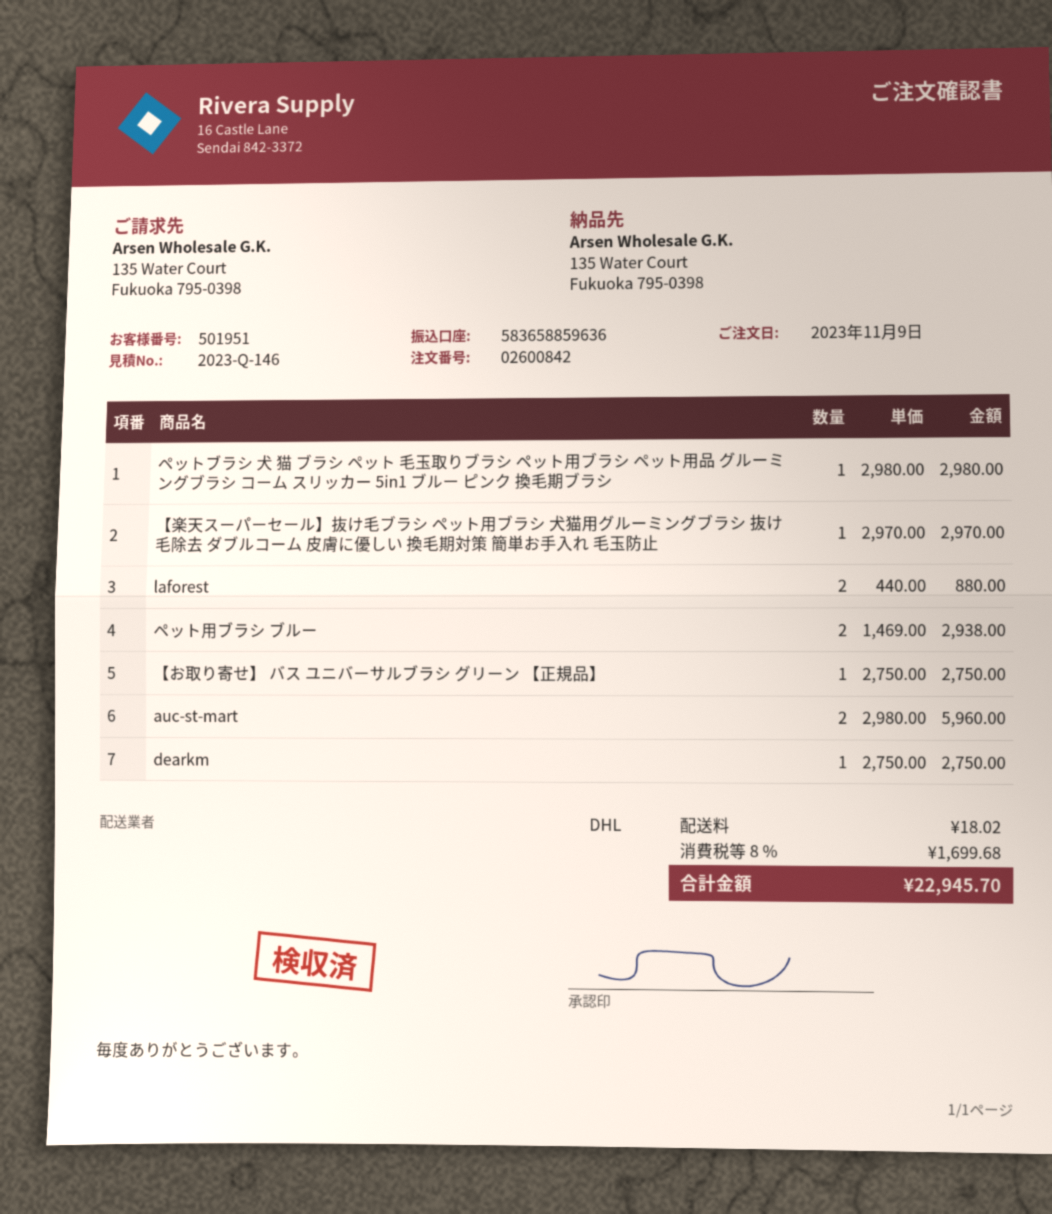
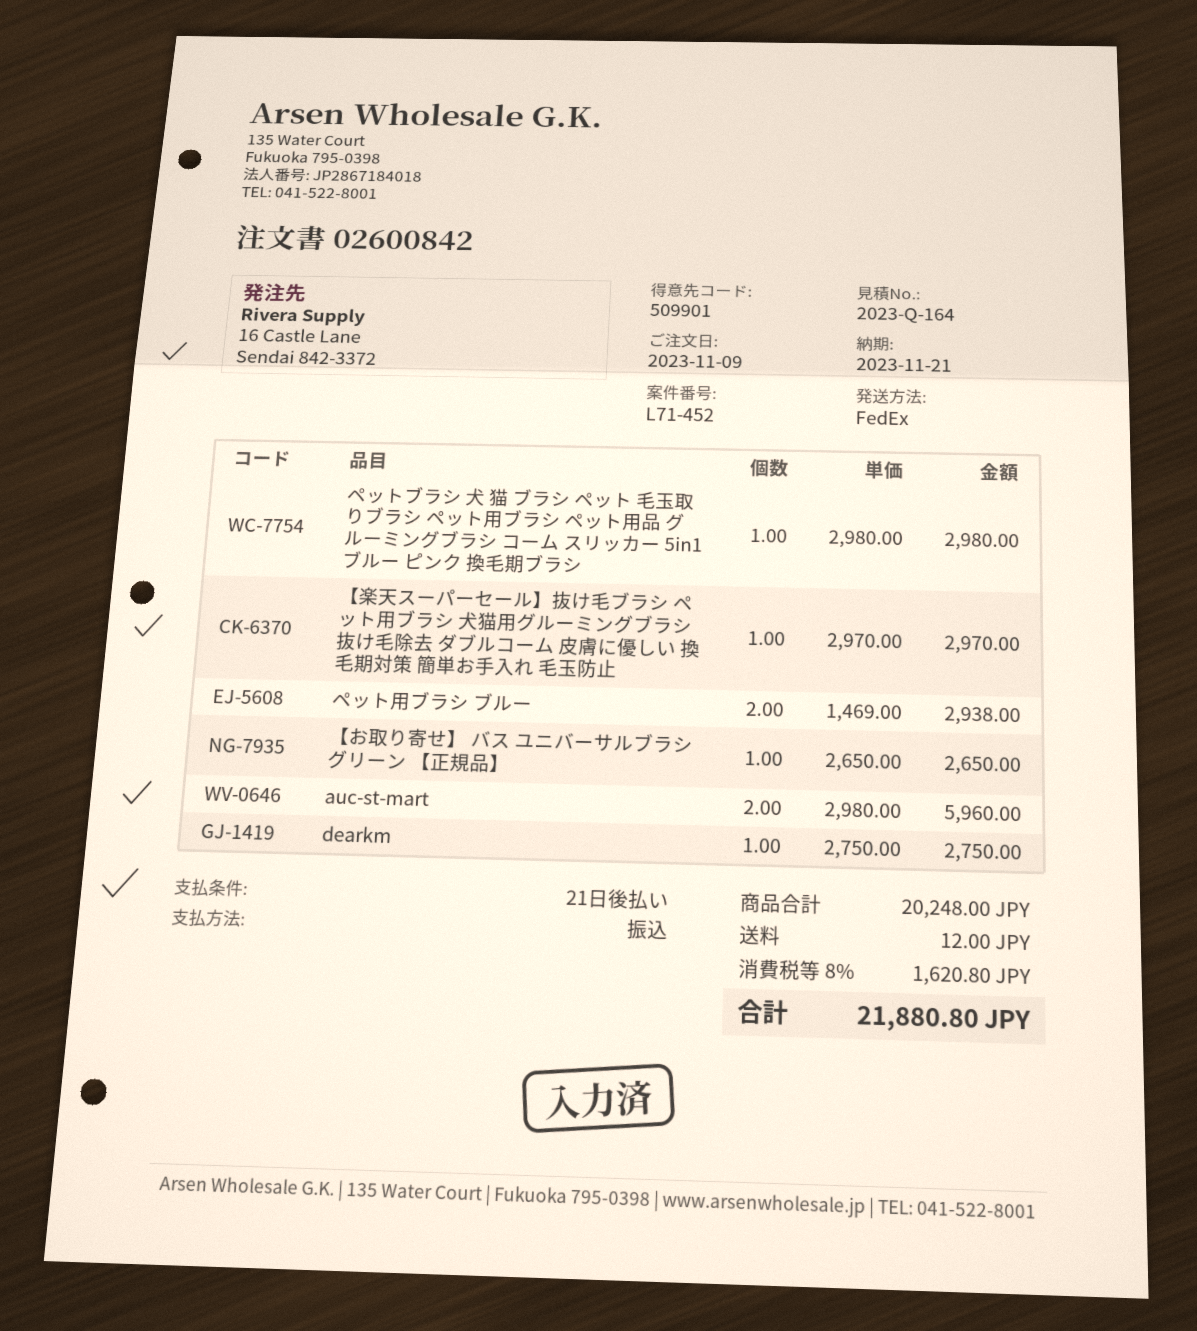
quote number: 2023-Q-146 -> 2023-Q-164
customer number: 501951 -> 509901
shipping method: DHL -> FedEx
laforest: 2 x 440.00 = 880.00 -> none
【お取り寄せ】 バス ユニバーサルブラシ グリーン 【正規品】: 1 x 2750.00 = 2750.00 -> 1 x 2650.00 = 2650.00
shipping: 18.02 -> 12.00
tax: 8% = 1699.68 -> 8% = 1620.80
total: 22945.70 -> 21880.80

